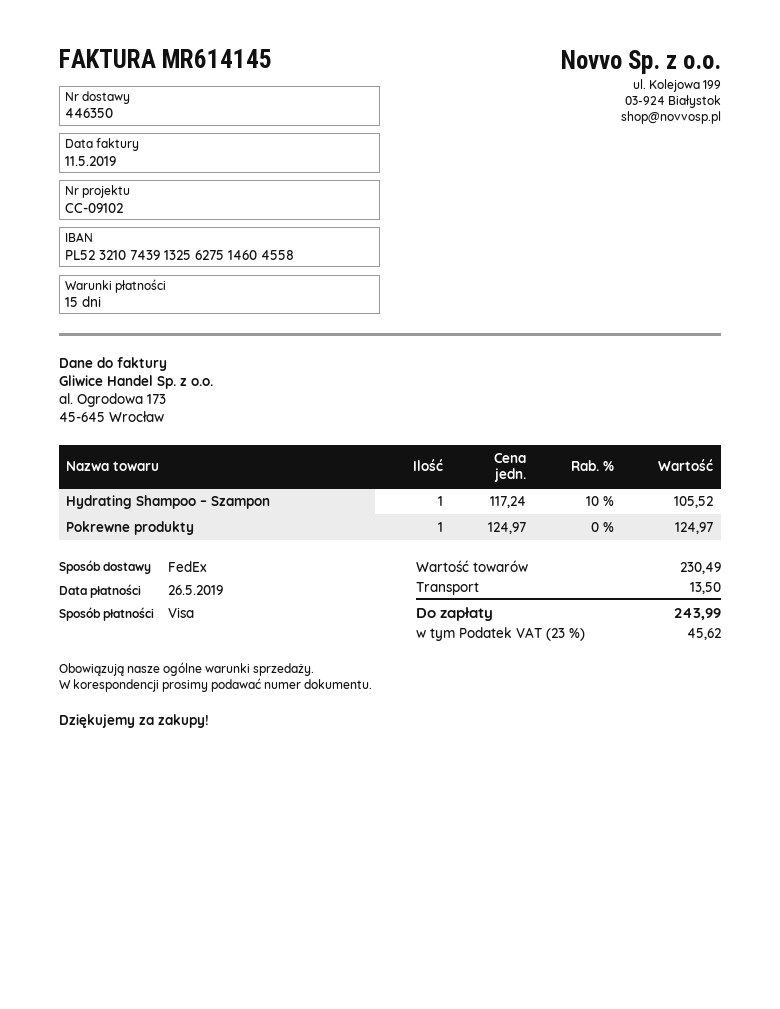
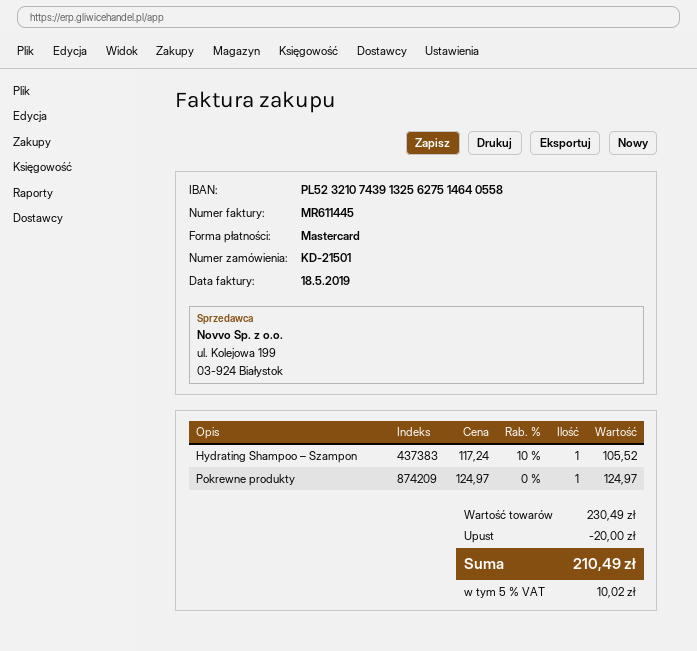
invoice number: MR614145 -> MR611445
invoice date: 2019-05-11 -> 2019-05-18
payment method: Visa -> Mastercard
bank account: PL52321074391325627514604558 -> PL52321074391325627514640558
discount: none -> 20.00
shipping: 13.50 -> none
tax: 23% = 45.62 -> 5% = 10.02
total: 243.99 -> 210.49

